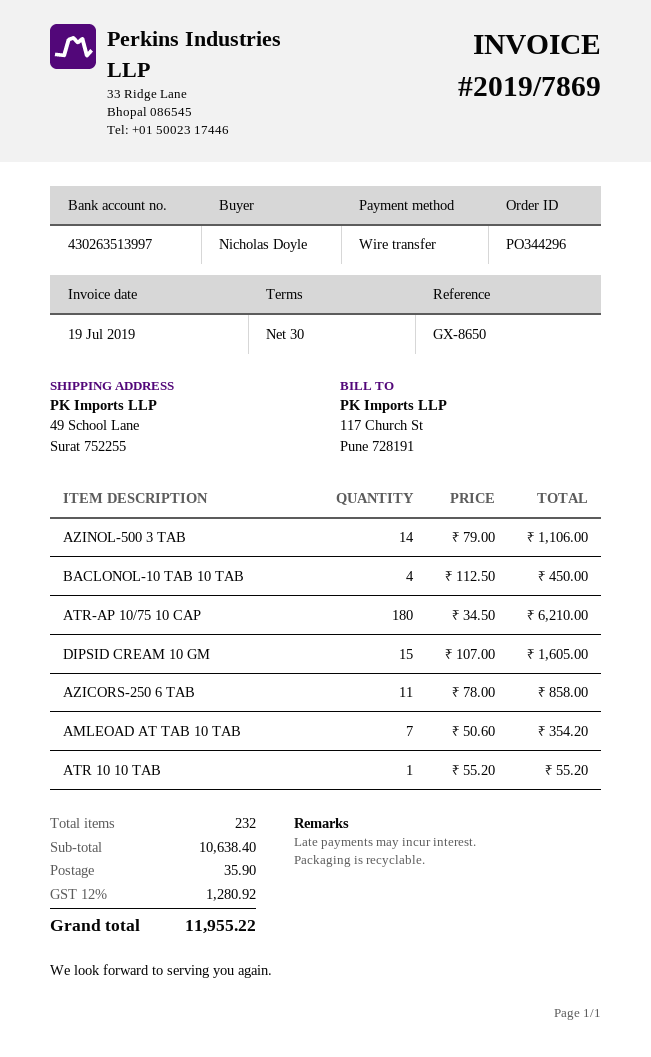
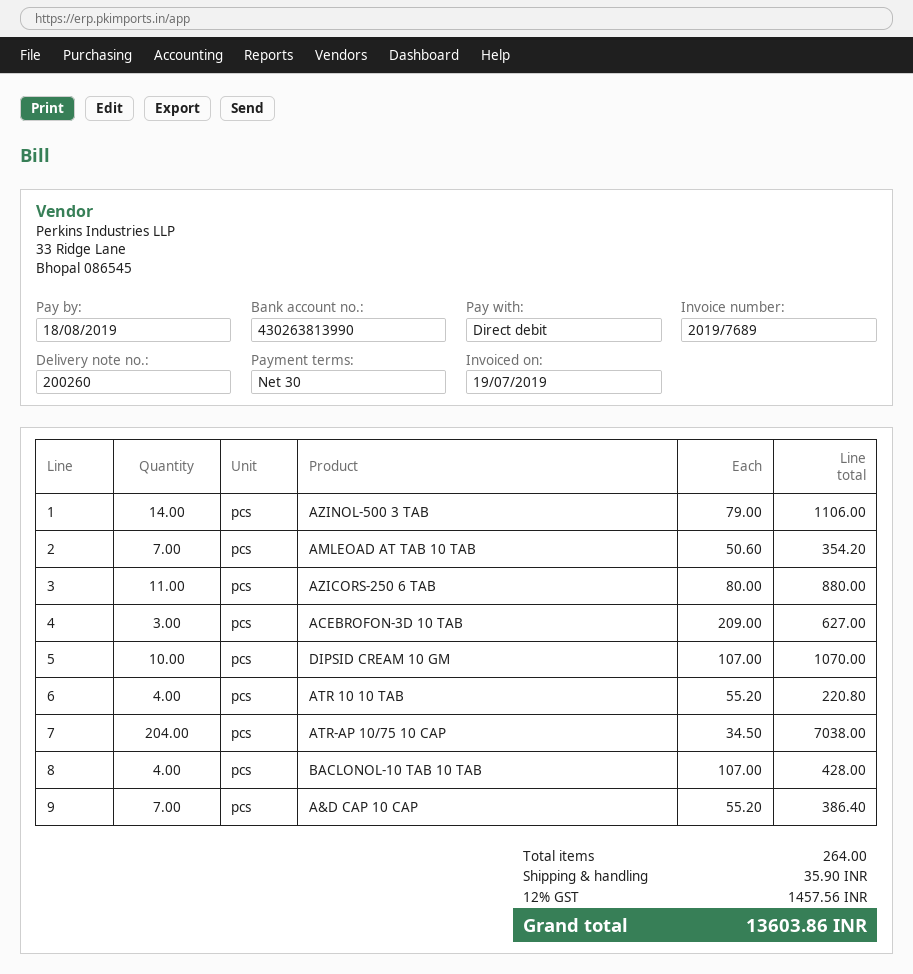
invoice number: 2019/7869 -> 2019/7689
payment method: bank transfer -> direct debit
bank account: 430263513997 -> 430263813990
BACLONOL-10 TAB 10 TAB: 4 x 112.50 = 450.00 -> 4 x 107.00 = 428.00
ATR-AP 10/75 10 CAP: 180 x 34.50 = 6210.00 -> 204 x 34.50 = 7038.00
DIPSID CREAM 10 GM: 15 x 107.00 = 1605.00 -> 10 x 107.00 = 1070.00
AZICORS-250 6 TAB: 11 x 78.00 = 858.00 -> 11 x 80.00 = 880.00
ATR 10 10 TAB: 1 x 55.20 = 55.20 -> 4 x 55.20 = 220.80
ACEBROFON-3D 10 TAB: none -> 3 x 209.00 = 627.00
A&D CAP 10 CAP: none -> 7 x 55.20 = 386.40
total quantity: 232 -> 264
tax: 12% = 1280.92 -> 12% = 1457.56
total: 11955.22 -> 13603.86

